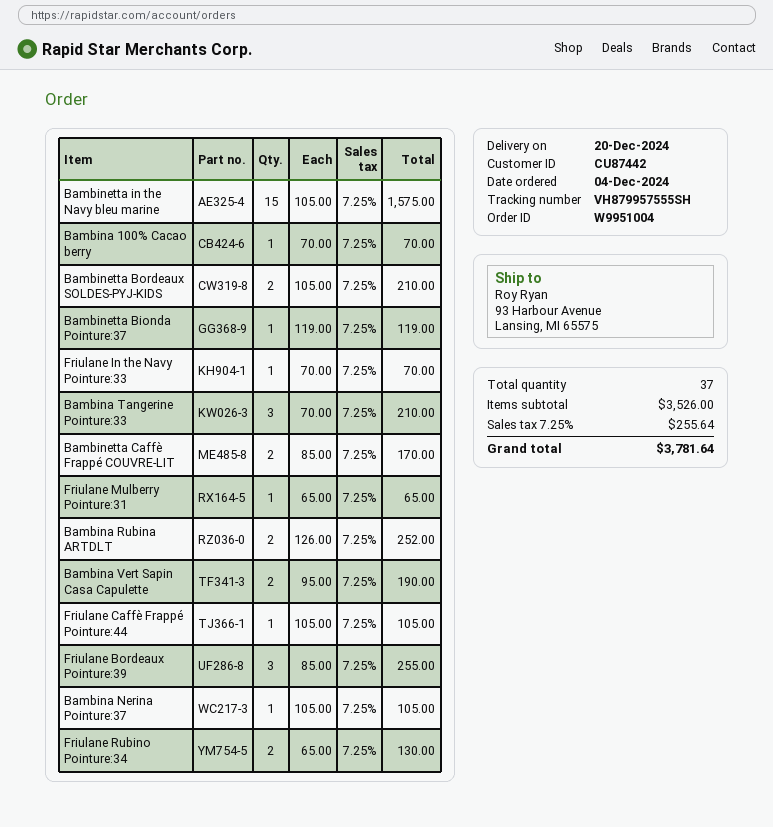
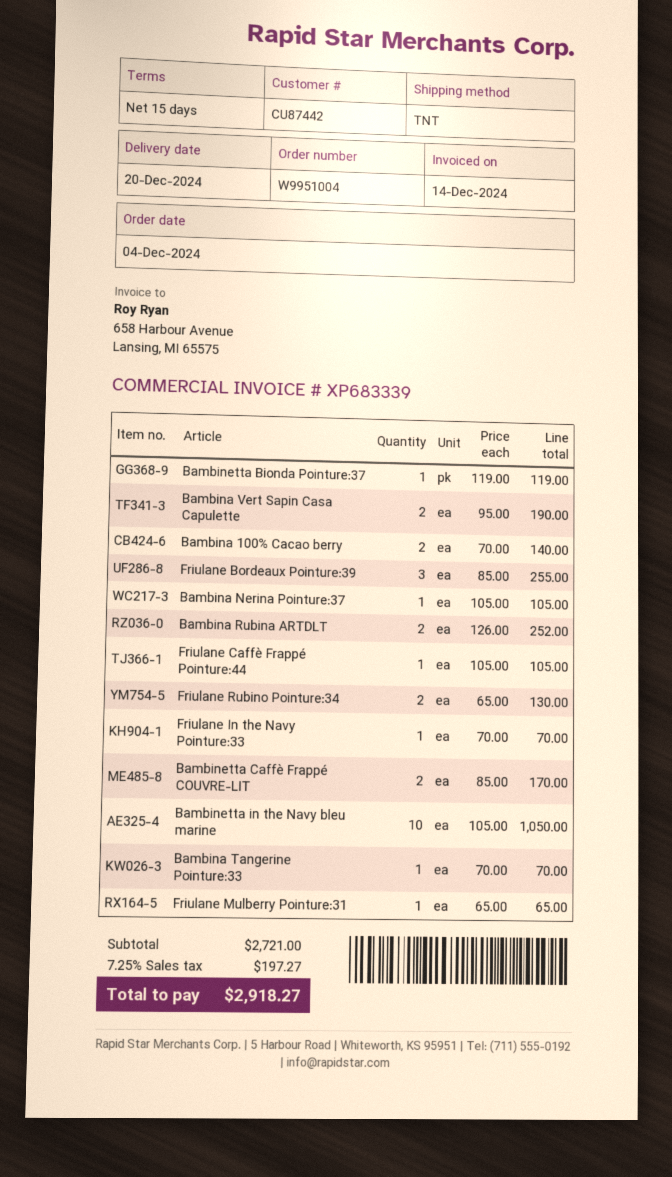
Bambinetta in the Navy bleu marine: 15 x 105.00 = 1575.00 -> 10 x 105.00 = 1050.00
Bambina 100% Cacao berry: 1 x 70.00 = 70.00 -> 2 x 70.00 = 140.00
Bambinetta Bordeaux SOLDES-PYJ-KIDS: 2 x 105.00 = 210.00 -> none
Bambina Tangerine Pointure:33: 3 x 70.00 = 210.00 -> 1 x 70.00 = 70.00
subtotal: 3526.00 -> 2721.00
tax: 7.25% = 255.64 -> 7.25% = 197.27
total: 3781.64 -> 2918.27

